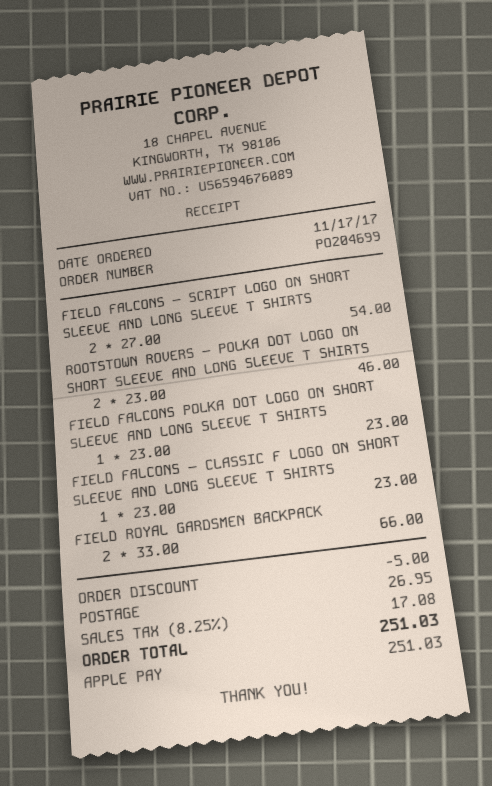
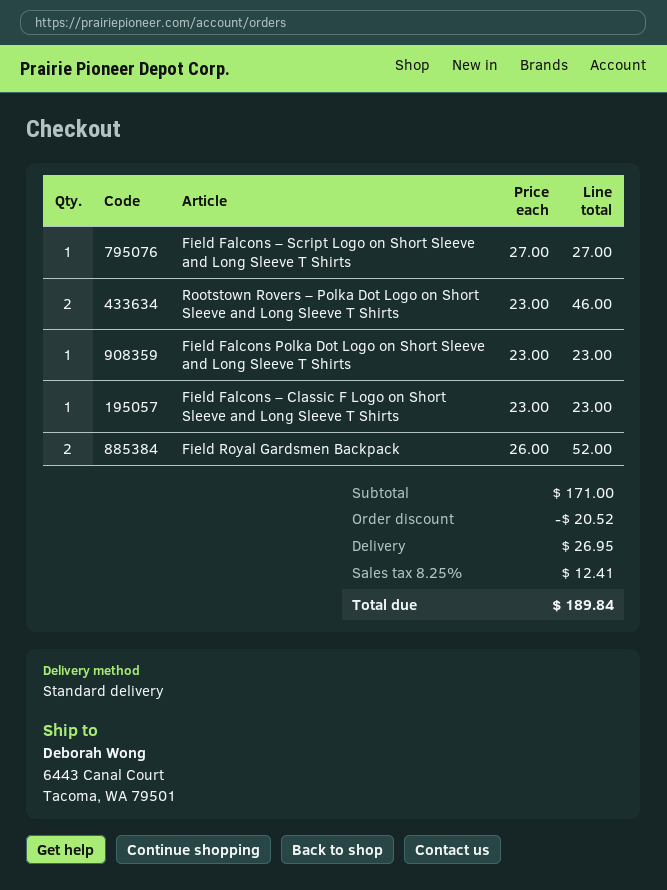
FIELD FALCONS – SCRIPT LOGO ON SHORT SLEEVE AND LONG SLEEVE T SHIRTS: 2 x 27.00 = 54.00 -> 1 x 27.00 = 27.00
FIELD ROYAL GARDSMEN BACKPACK: 2 x 33.00 = 66.00 -> 2 x 26.00 = 52.00
discount: 5.00 -> 20.52
tax: 8.25% = 17.08 -> 8.25% = 12.41
total: 251.03 -> 189.84

